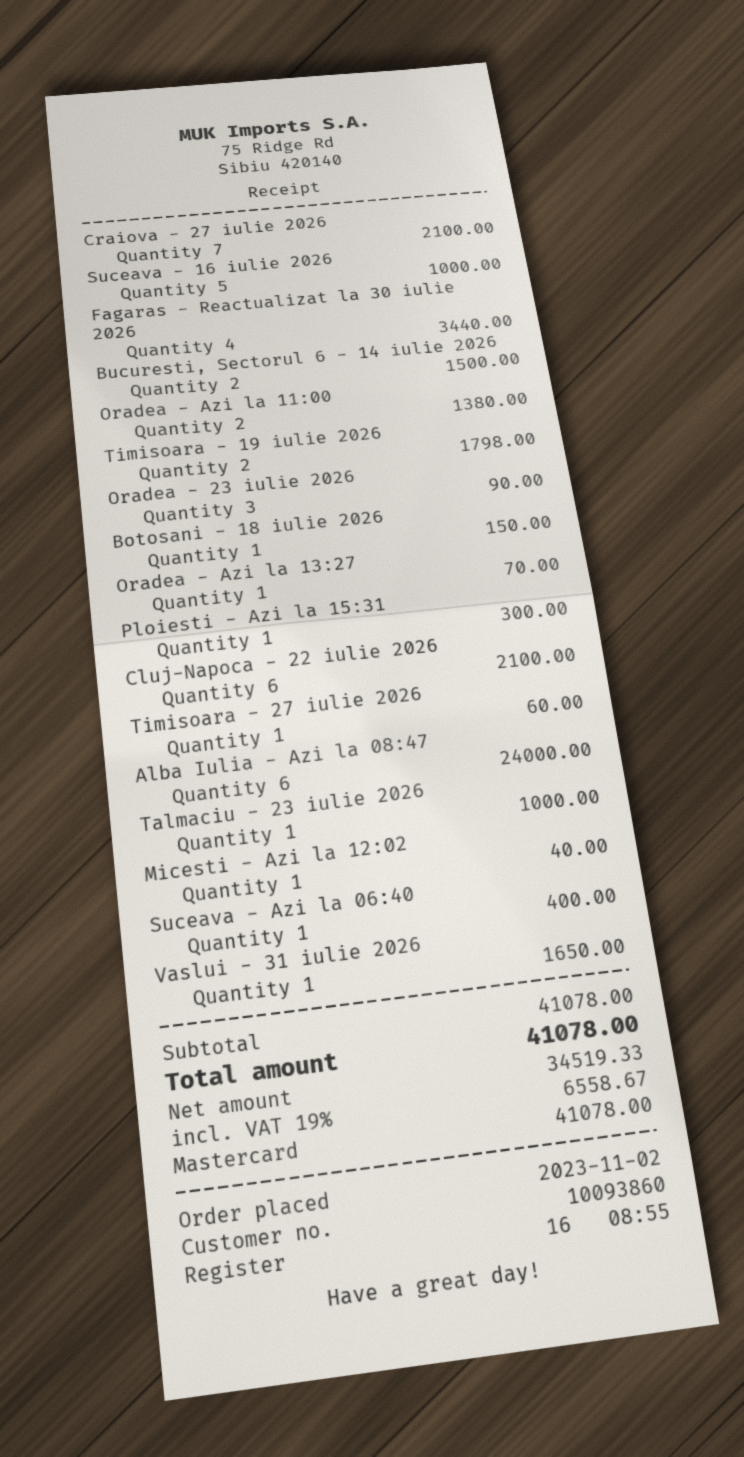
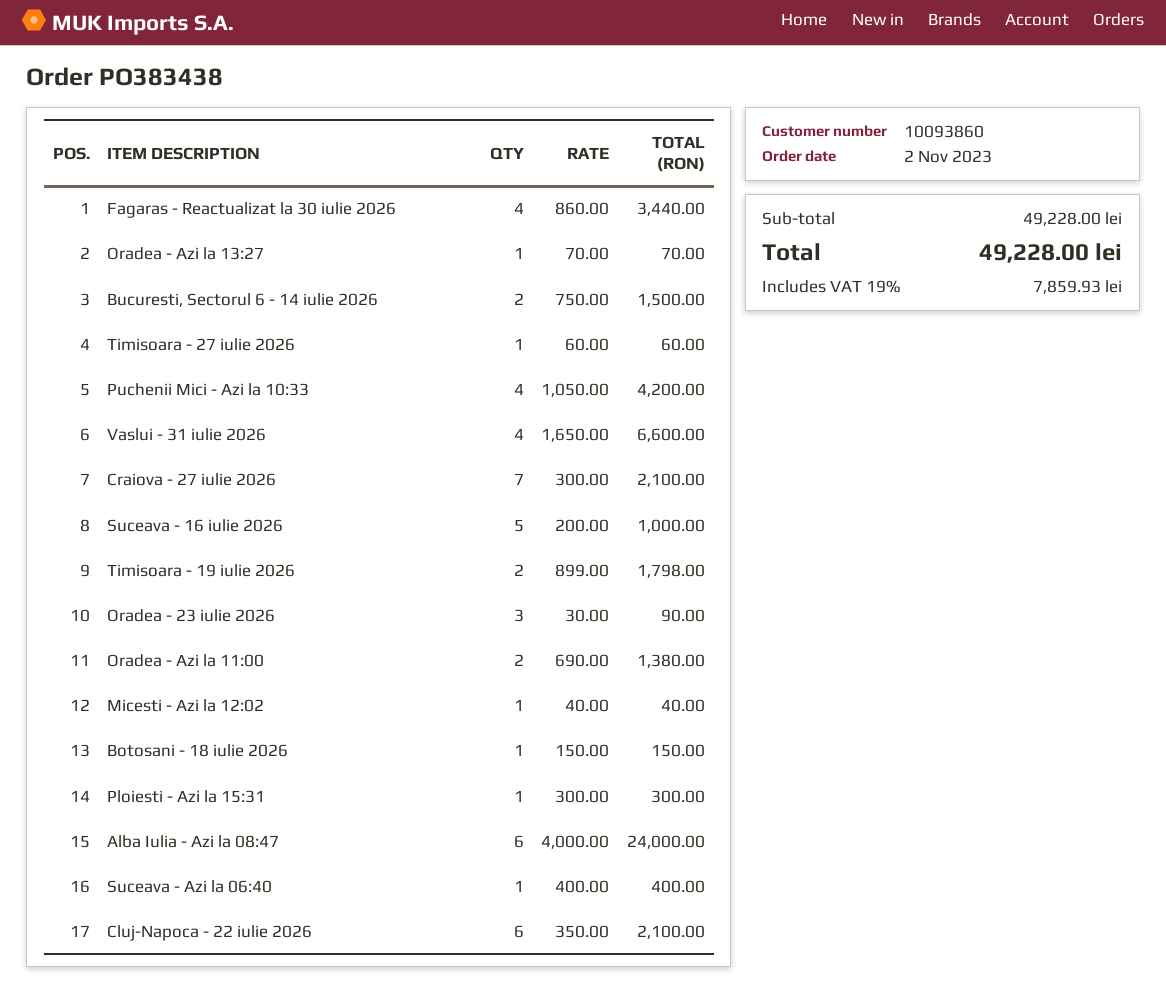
Talmaciu - 23 iulie 2026: 1 for 1000.00 -> none
Vaslui - 31 iulie 2026: 1 for 1650.00 -> 4 for 6600.00
Puchenii Mici - Azi la 10:33: none -> 4 for 4200.00
subtotal: 41078.00 -> 49228.00
tax: 19% = 6558.67 -> 19% = 7859.93
total: 41078.00 -> 49228.00

